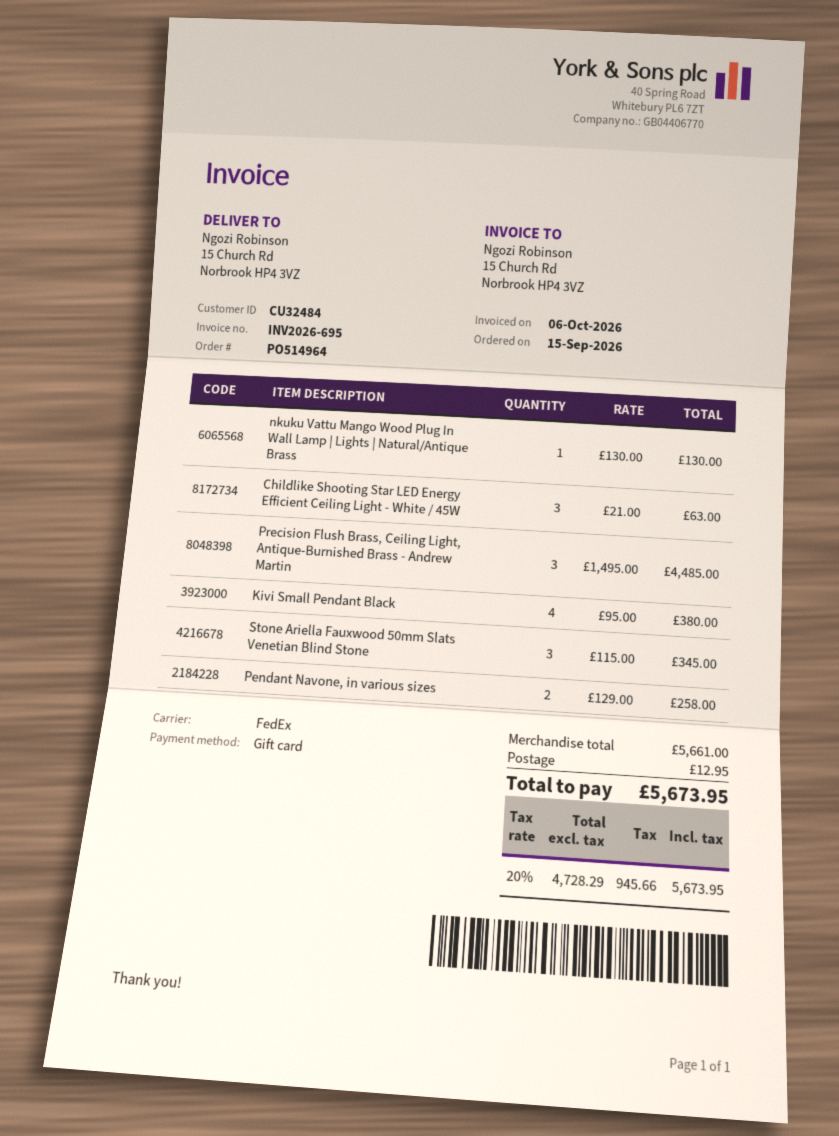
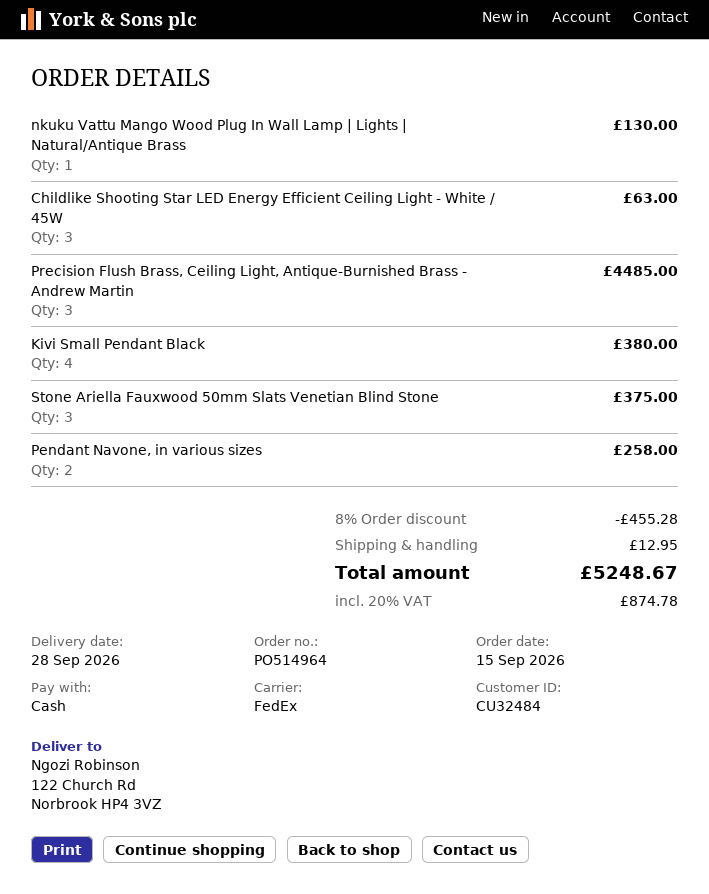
payment method: gift card -> cash
ship to: 15 Church Rd, Norbrook HP4 3VZ -> 122 Church Rd, Norbrook HP4 3VZ
Stone Ariella Fauxwood 50mm Slats Venetian Blind Stone: 3 for 345.00 -> 3 for 375.00
discount: none -> 8% = 455.28
tax: 20% = 945.66 -> 20% = 874.78
total: 5673.95 -> 5248.67

